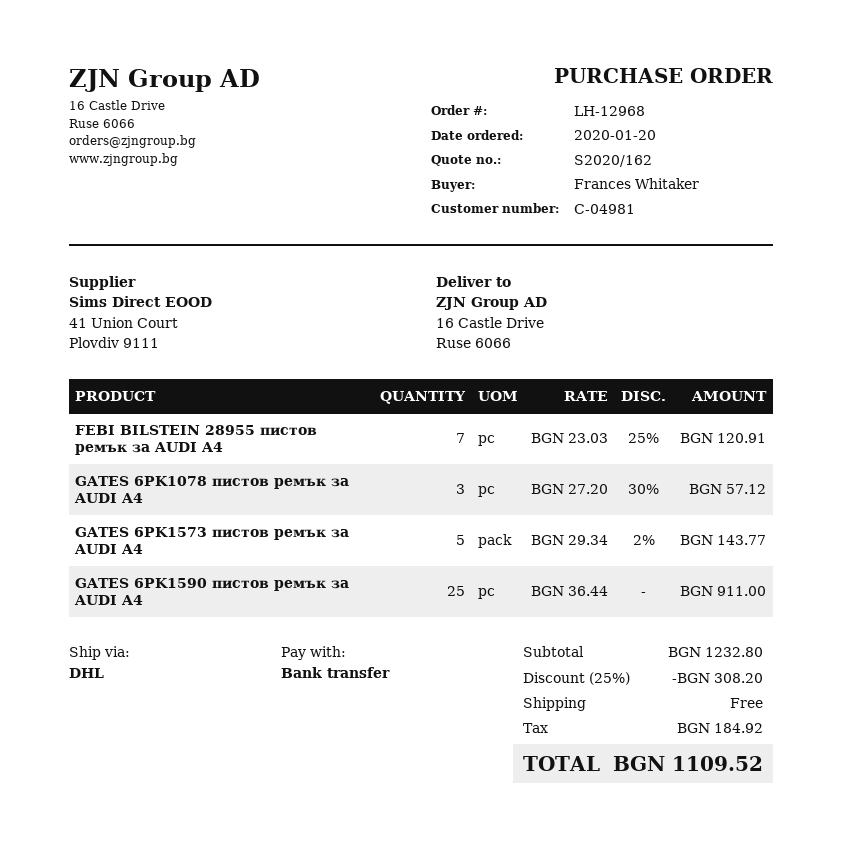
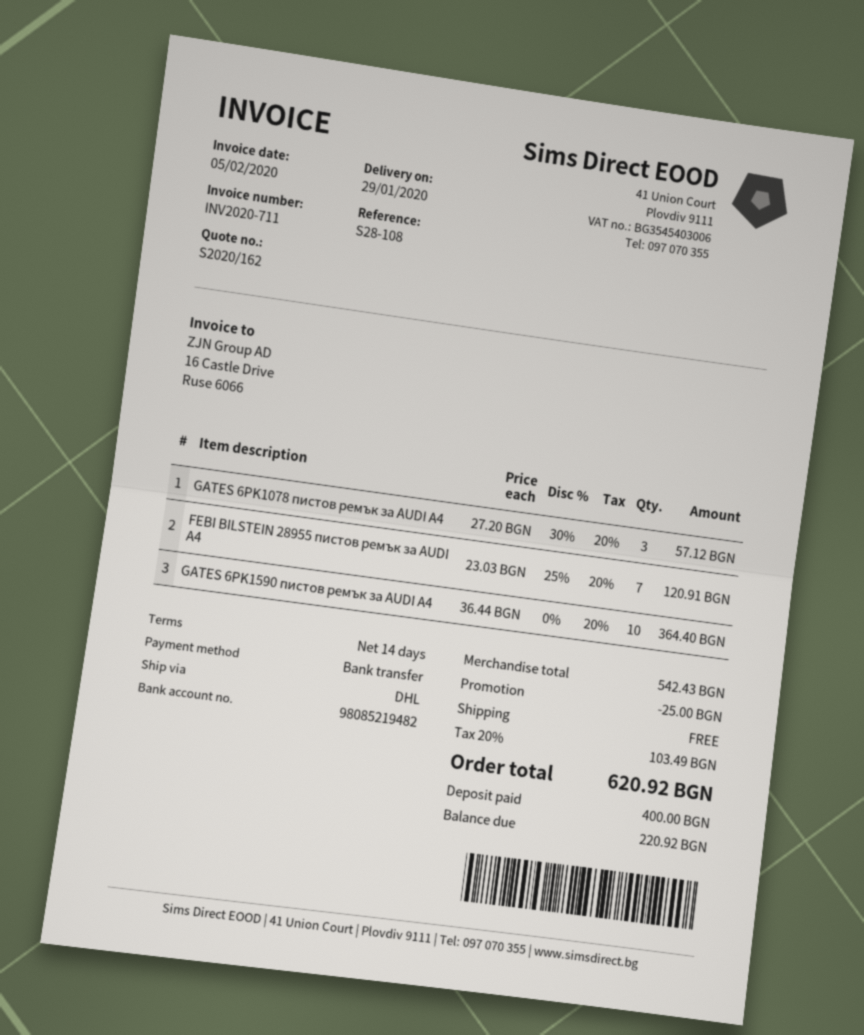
GATES 6PK1573 пистов ремък за AUDI A4: 5 x 29.34 - 2% = 143.77 -> none
GATES 6PK1590 пистов ремък за AUDI A4: 25 x 36.44 = 911.00 -> 10 x 36.44 = 364.40
subtotal: 1232.80 -> 542.43
discount: 308.20 -> 25.00
tax: 184.92 -> 103.49
total: 1109.52 -> 620.92

